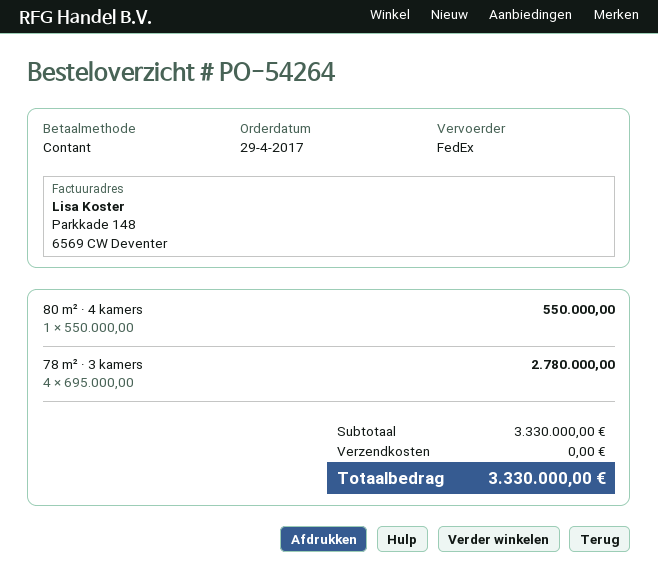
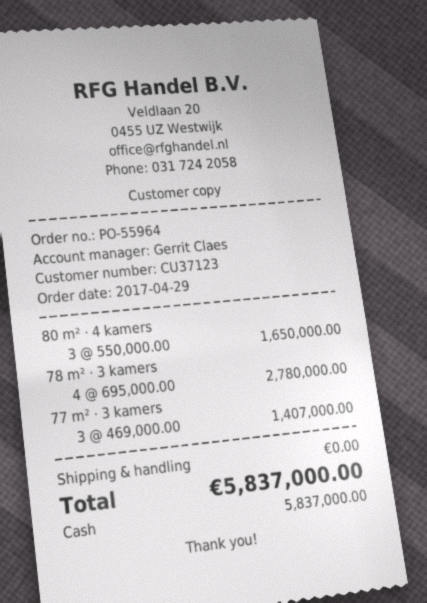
order number: PO-54264 -> PO-55964
80 m² · 4 kamers: 1 x 550000.00 = 550000.00 -> 3 x 550000.00 = 1650000.00
77 m² · 3 kamers: none -> 3 x 469000.00 = 1407000.00
total: 3330000.00 -> 5837000.00

